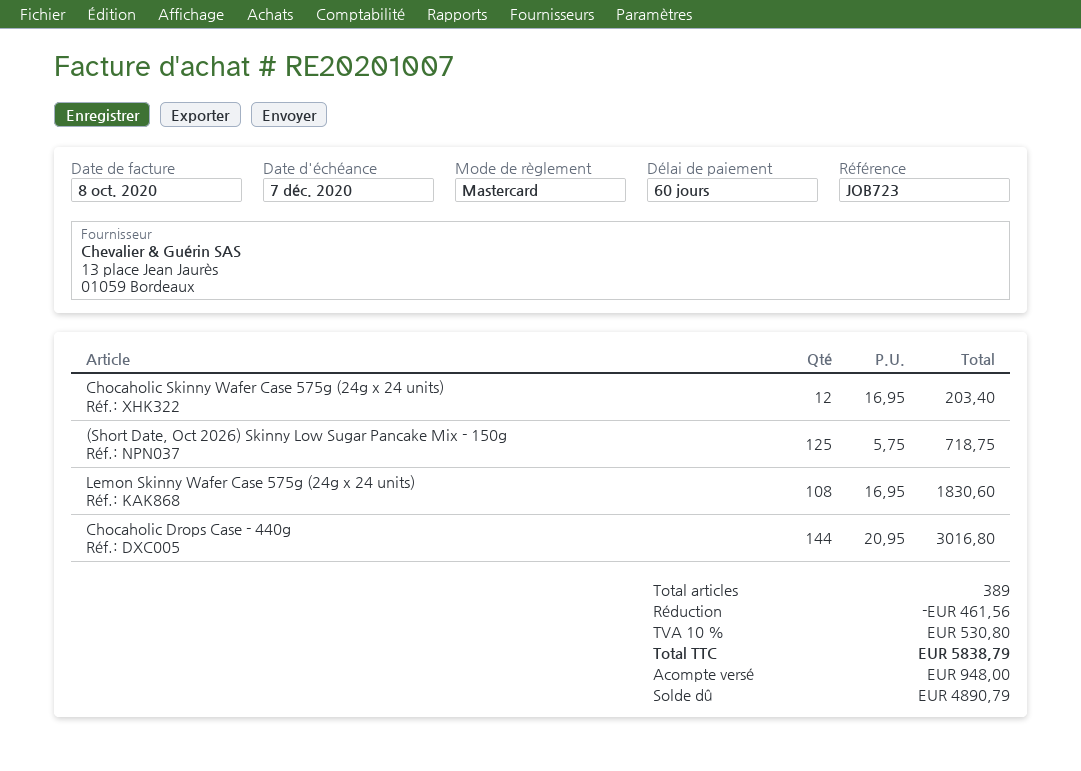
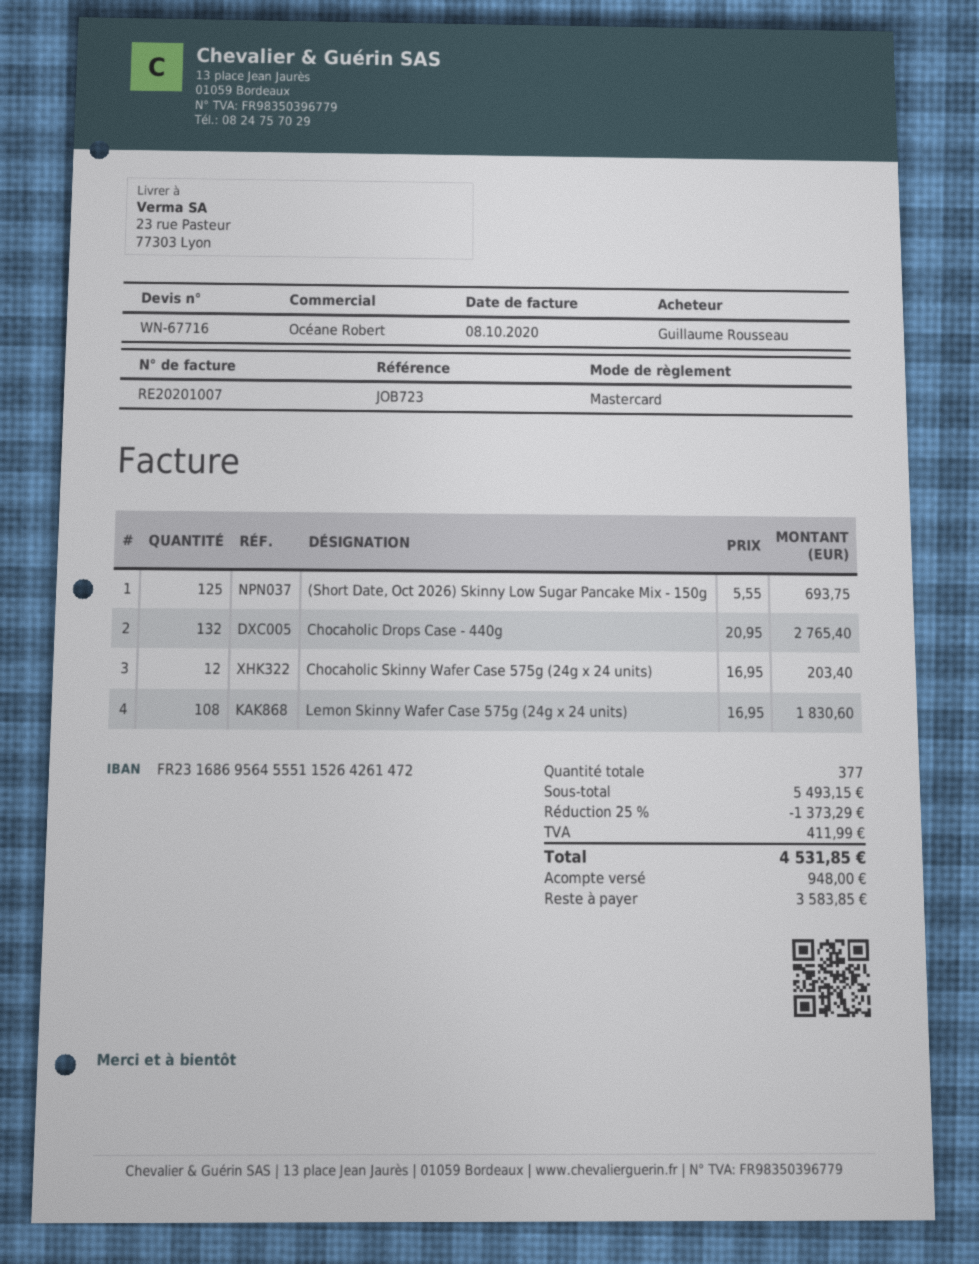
(Short Date, Oct 2026) Skinny Low Sugar Pancake Mix - 150g: 125 x 5.75 = 718.75 -> 125 x 5.55 = 693.75
Chocaholic Drops Case - 440g: 144 x 20.95 = 3016.80 -> 132 x 20.95 = 2765.40
total quantity: 389 -> 377
discount: 461.56 -> 1373.29
tax: 530.80 -> 411.99
total: 5838.79 -> 4531.85
balance: 4890.79 -> 3583.85

